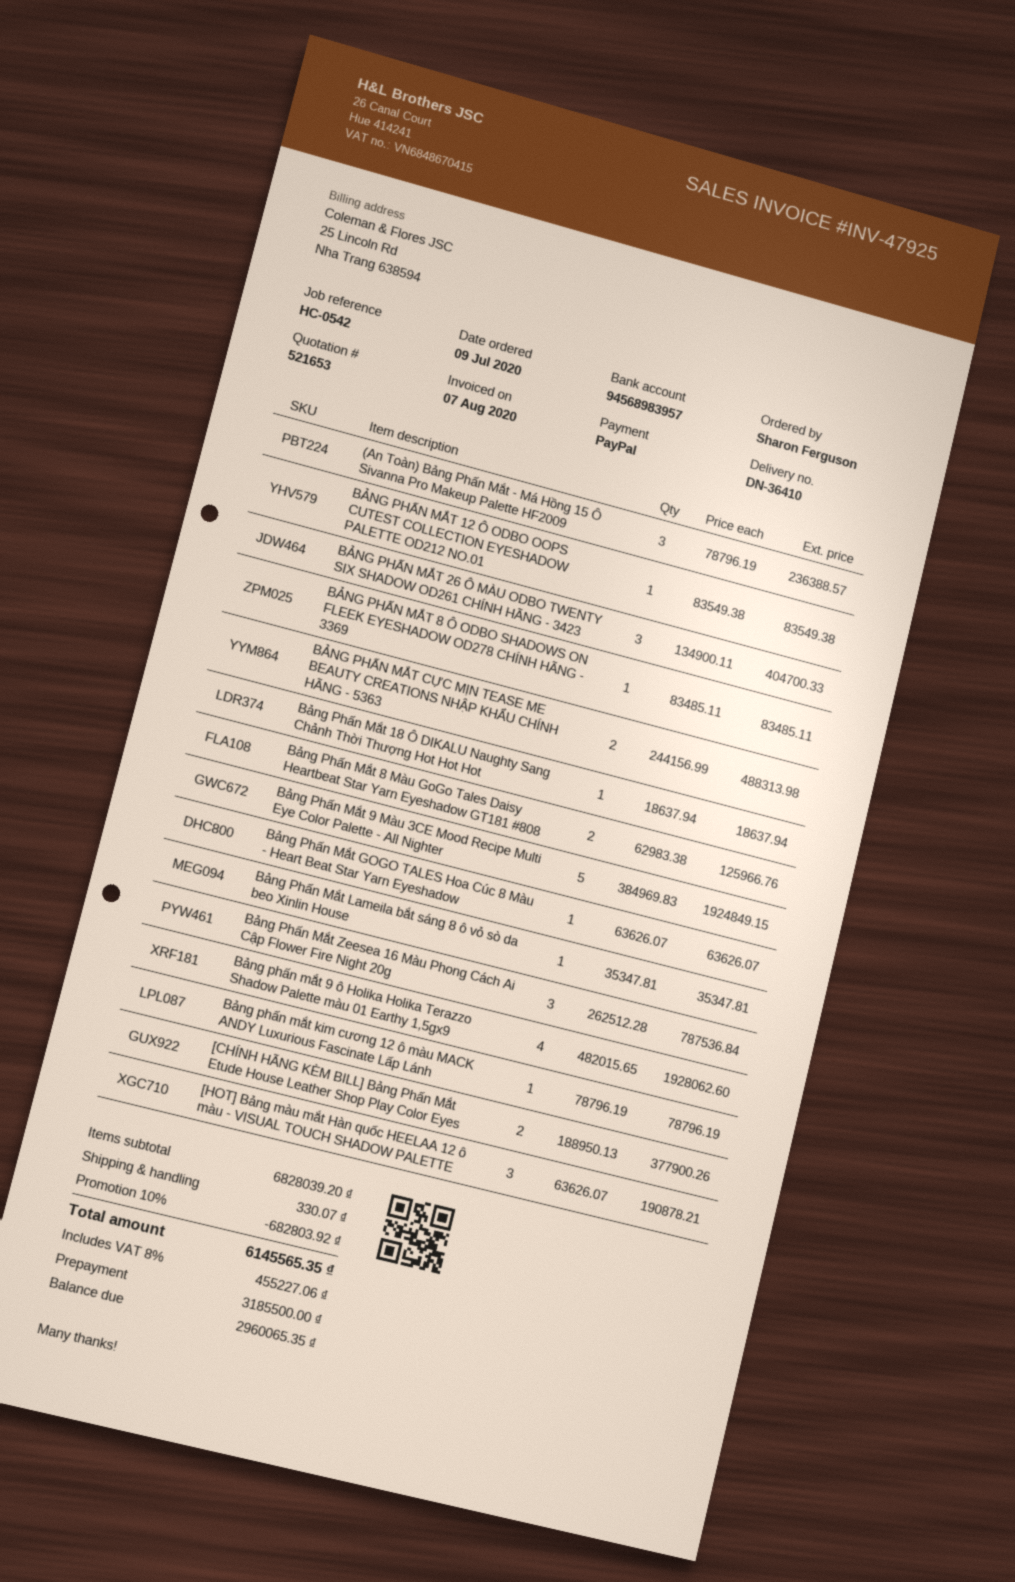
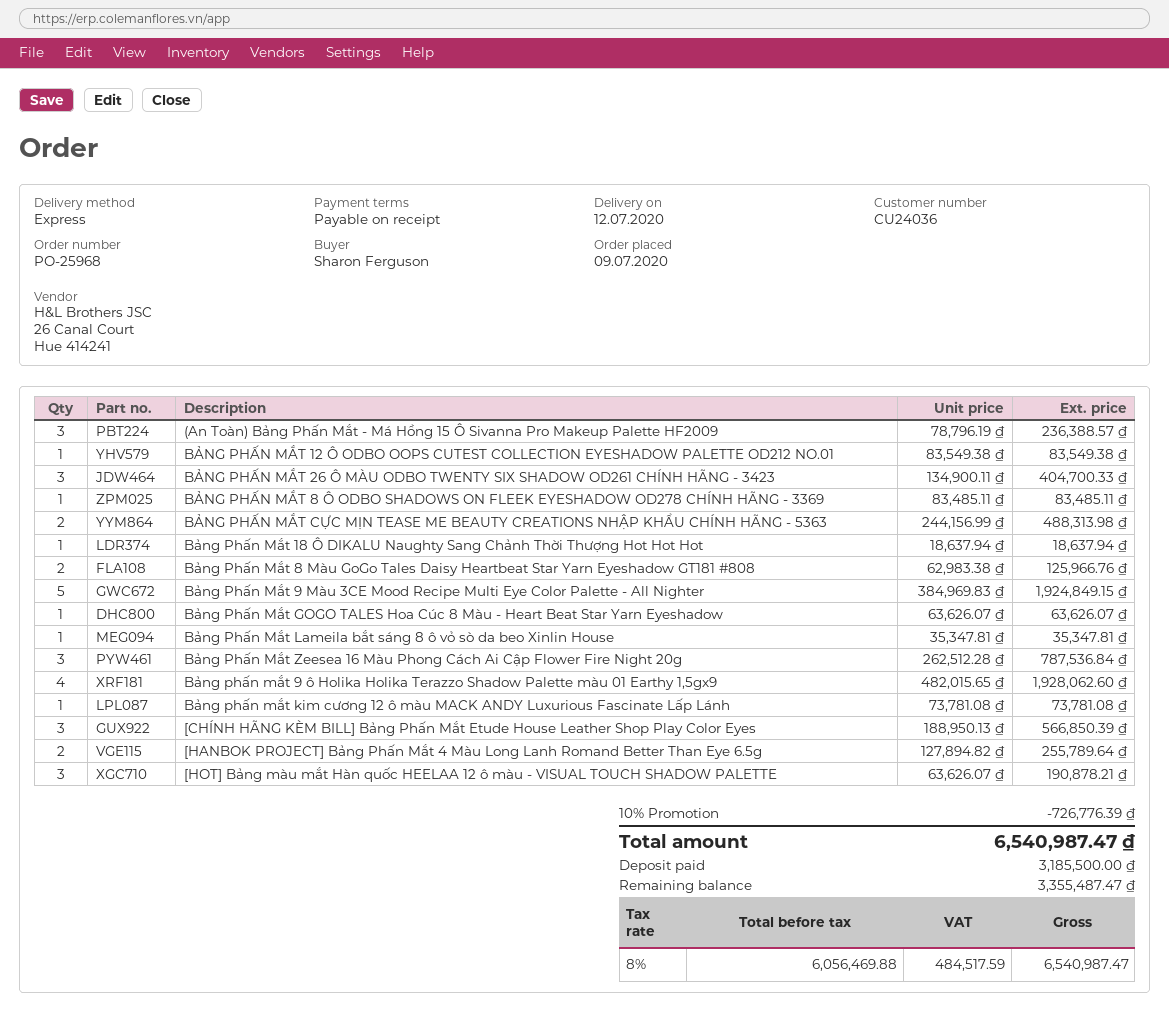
Bảng phấn mắt kim cương 12 ô màu MACK ANDY Luxurious Fascinate Lấp Lánh: 1 x 78796.19 = 78796.19 -> 1 x 73781.08 = 73781.08
[CHÍNH HÃNG KÈM BILL] Bảng Phấn Mắt Etude House Leather Shop Play Color Eyes: 2 x 188950.13 = 377900.26 -> 3 x 188950.13 = 566850.39
[HANBOK PROJECT] Bảng Phấn Mắt 4 Màu Long Lanh Romand Better Than Eye 6.5g: none -> 2 x 127894.82 = 255789.64
discount: 10% = 682803.92 -> 10% = 726776.39
shipping: 330.07 -> none
tax: 8% = 455227.06 -> 8% = 484517.59
total: 6145565.35 -> 6540987.47
balance: 2960065.35 -> 3355487.47

